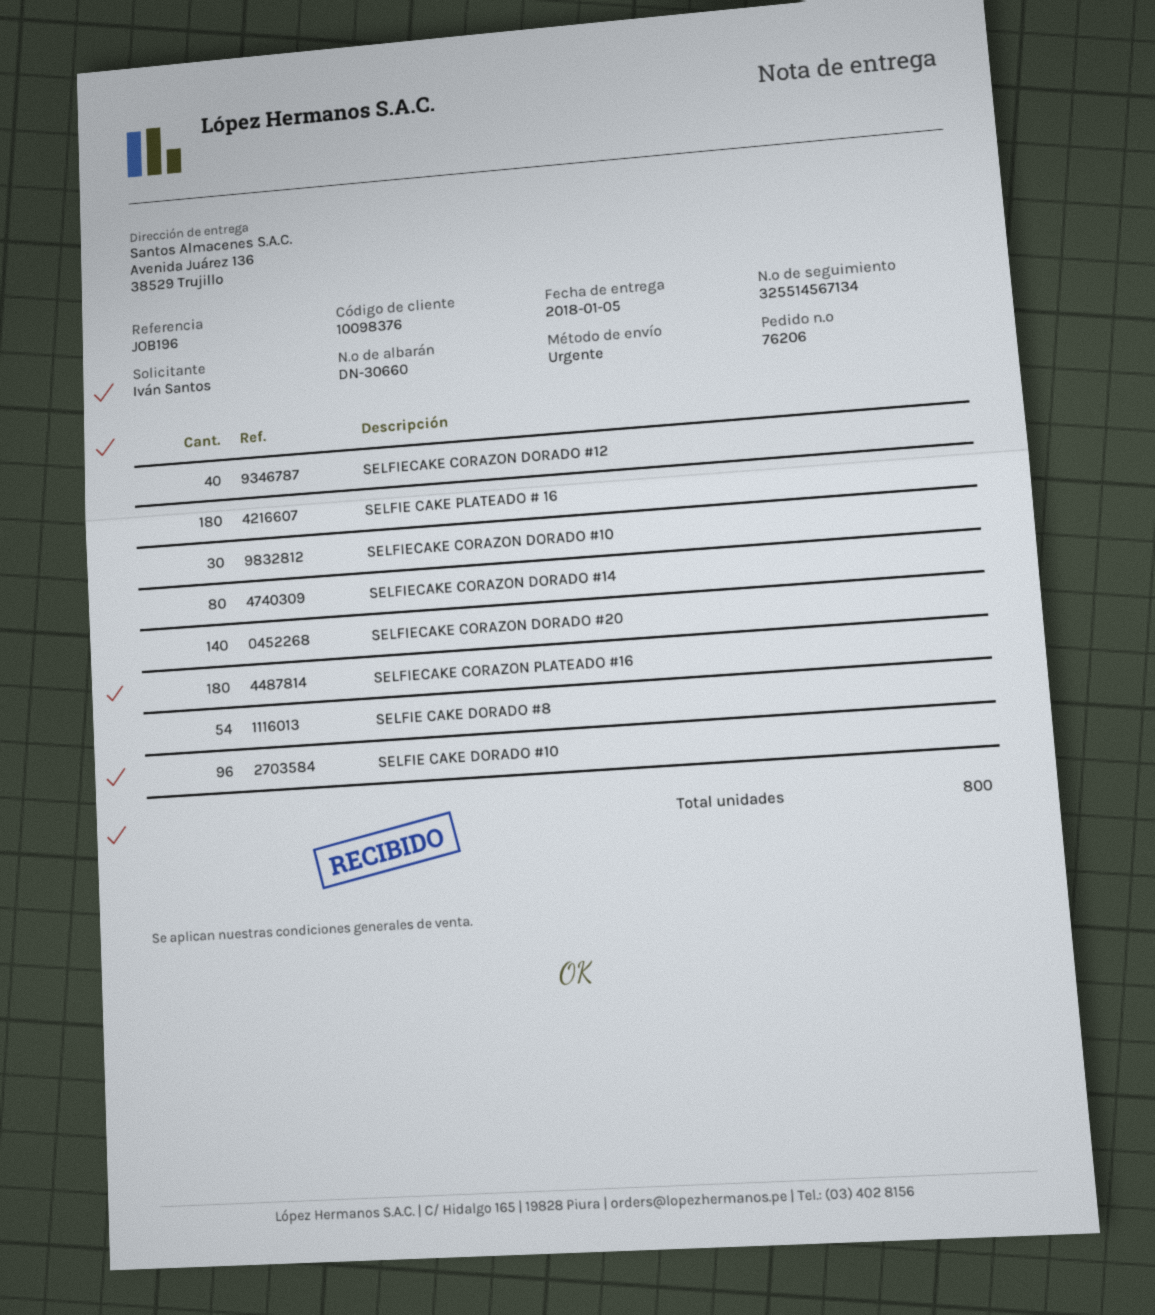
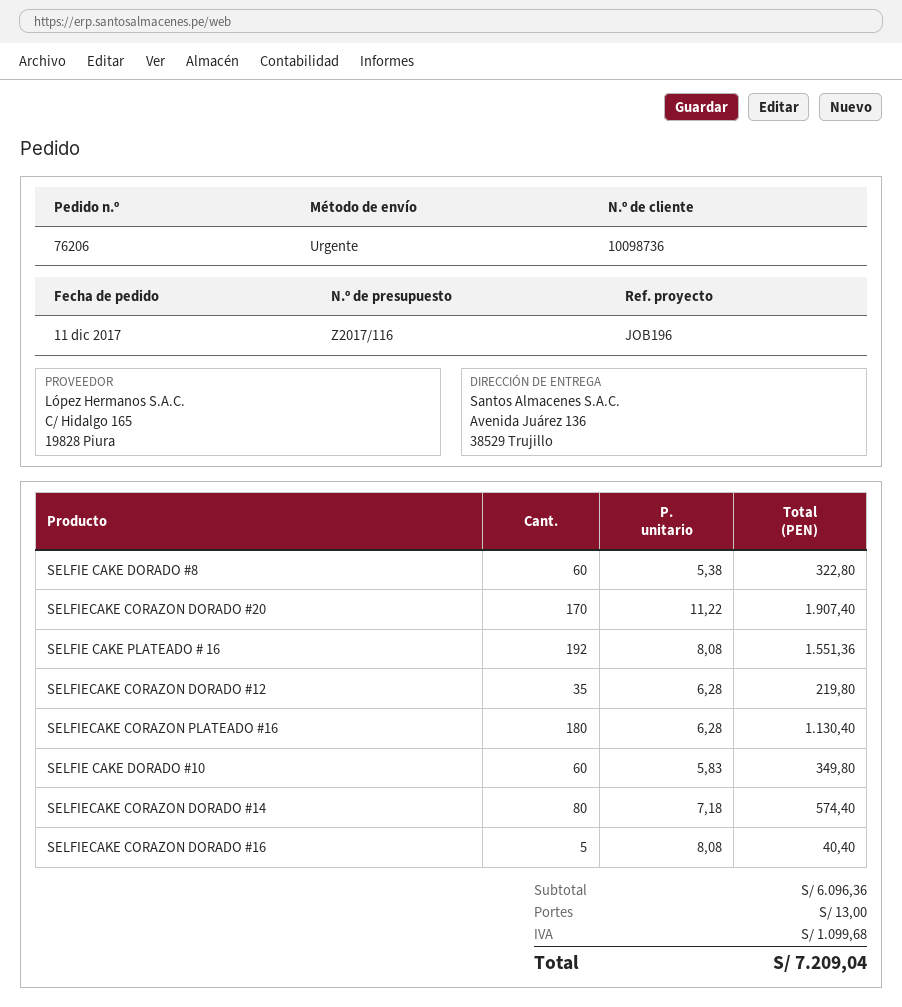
customer number: 10098376 -> 10098736
SELFIECAKE CORAZON DORADO #12: 40 -> 35
SELFIE CAKE PLATEADO # 16: 180 -> 192
SELFIECAKE CORAZON DORADO #10: 30 -> none
SELFIECAKE CORAZON DORADO #20: 140 -> 170
SELFIE CAKE DORADO #8: 54 -> 60
SELFIE CAKE DORADO #10: 96 -> 60
SELFIECAKE CORAZON DORADO #16: none -> 5

